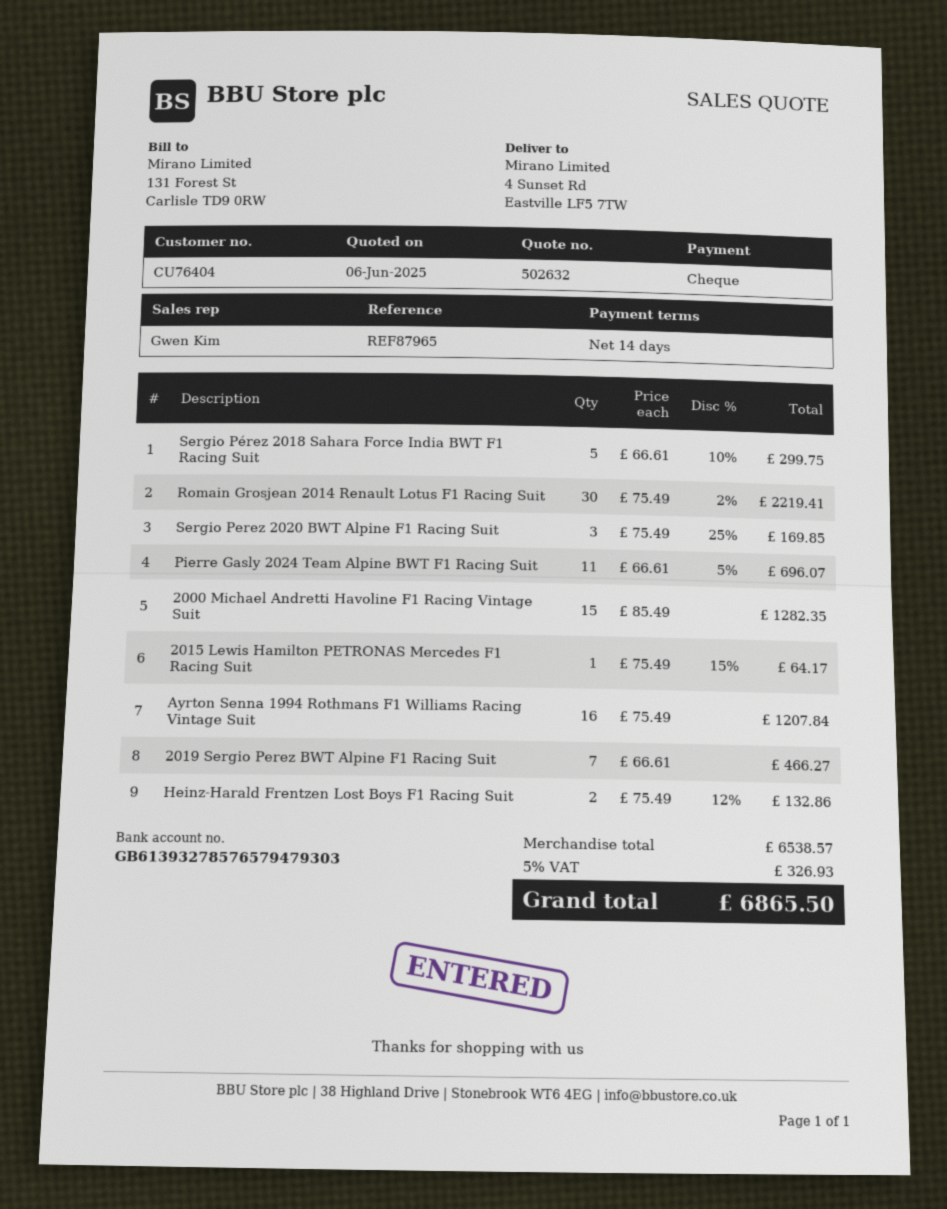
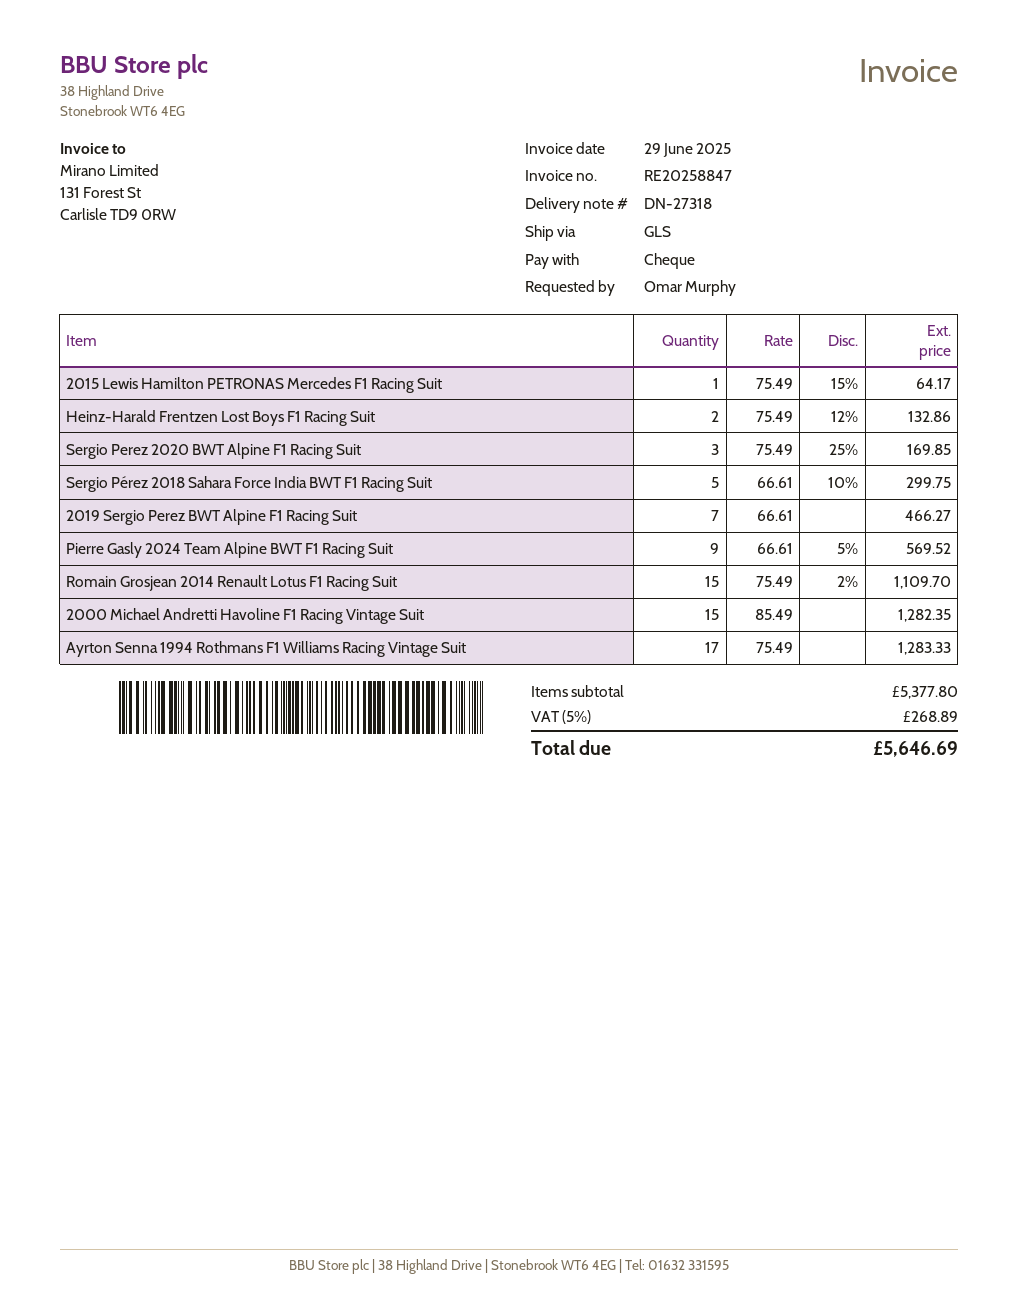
Romain Grosjean 2014 Renault Lotus F1 Racing Suit: 30 x 75.49 - 2% = 2219.41 -> 15 x 75.49 - 2% = 1109.70
Pierre Gasly 2024 Team Alpine BWT F1 Racing Suit: 11 x 66.61 - 5% = 696.07 -> 9 x 66.61 - 5% = 569.52
Ayrton Senna 1994 Rothmans F1 Williams Racing Vintage Suit: 16 x 75.49 = 1207.84 -> 17 x 75.49 = 1283.33
subtotal: 6538.57 -> 5377.80
tax: 5% = 326.93 -> 5% = 268.89
total: 6865.50 -> 5646.69

